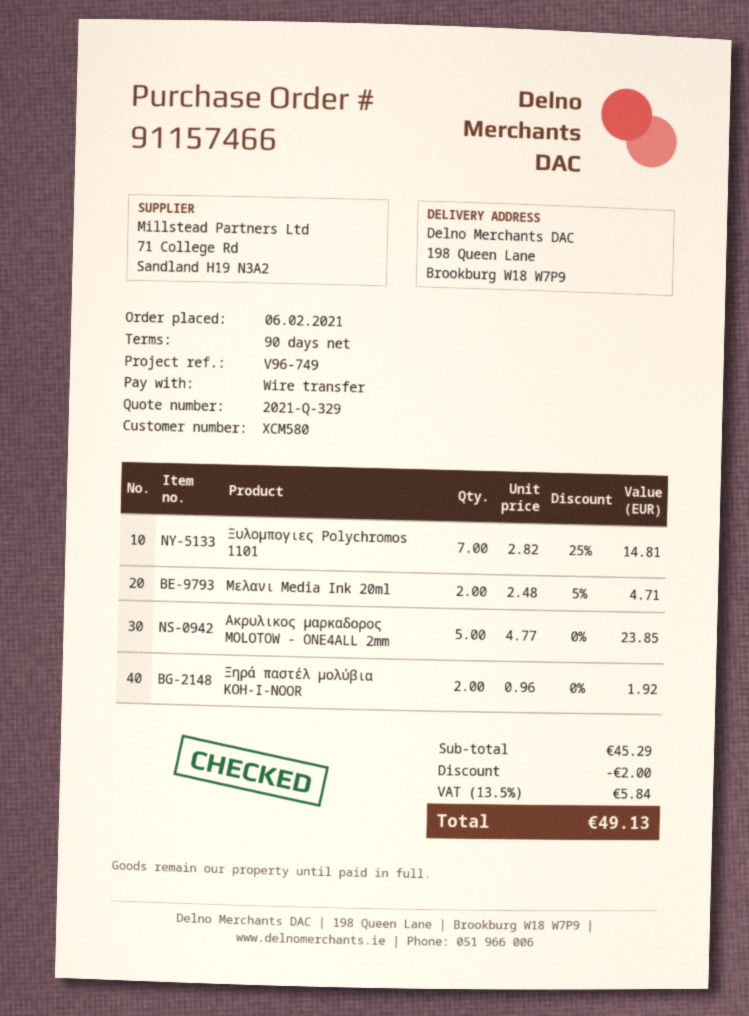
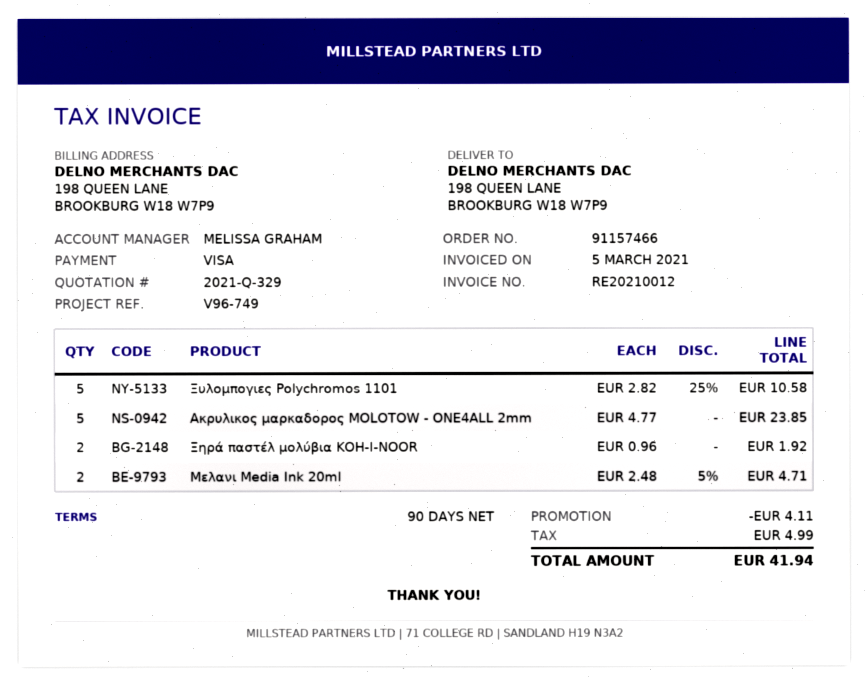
payment method: bank transfer -> Visa
Ξυλομπογιες Polychromos 1101: 7 x 2.82 - 25% = 14.81 -> 5 x 2.82 - 25% = 10.58
discount: 2.00 -> 4.11
tax: 5.84 -> 4.99
total: 49.13 -> 41.94

